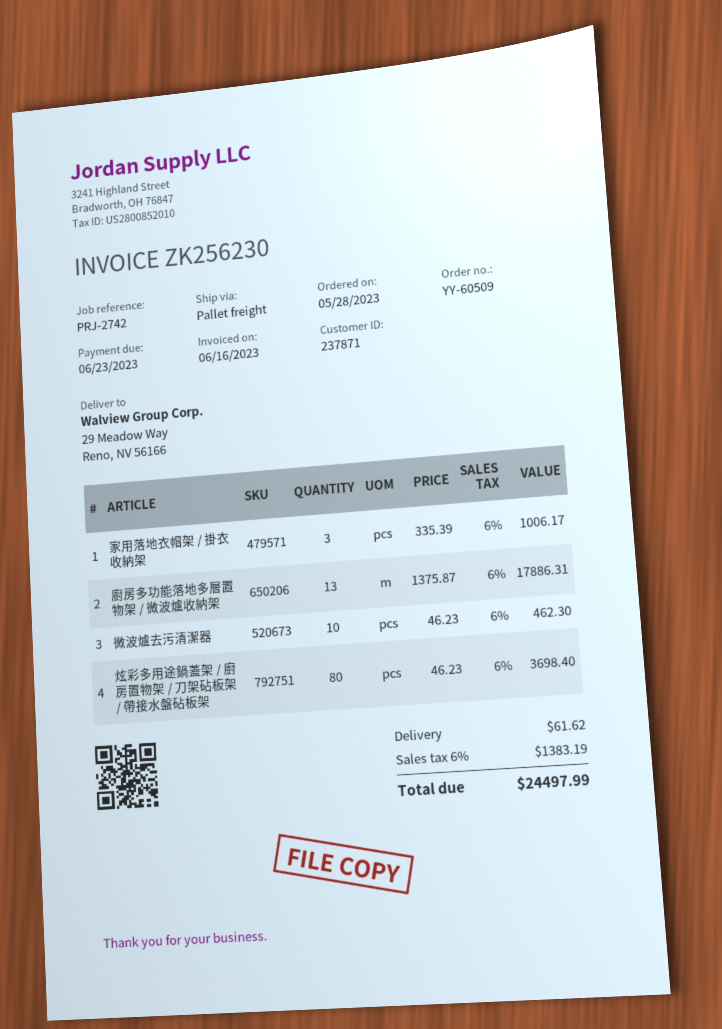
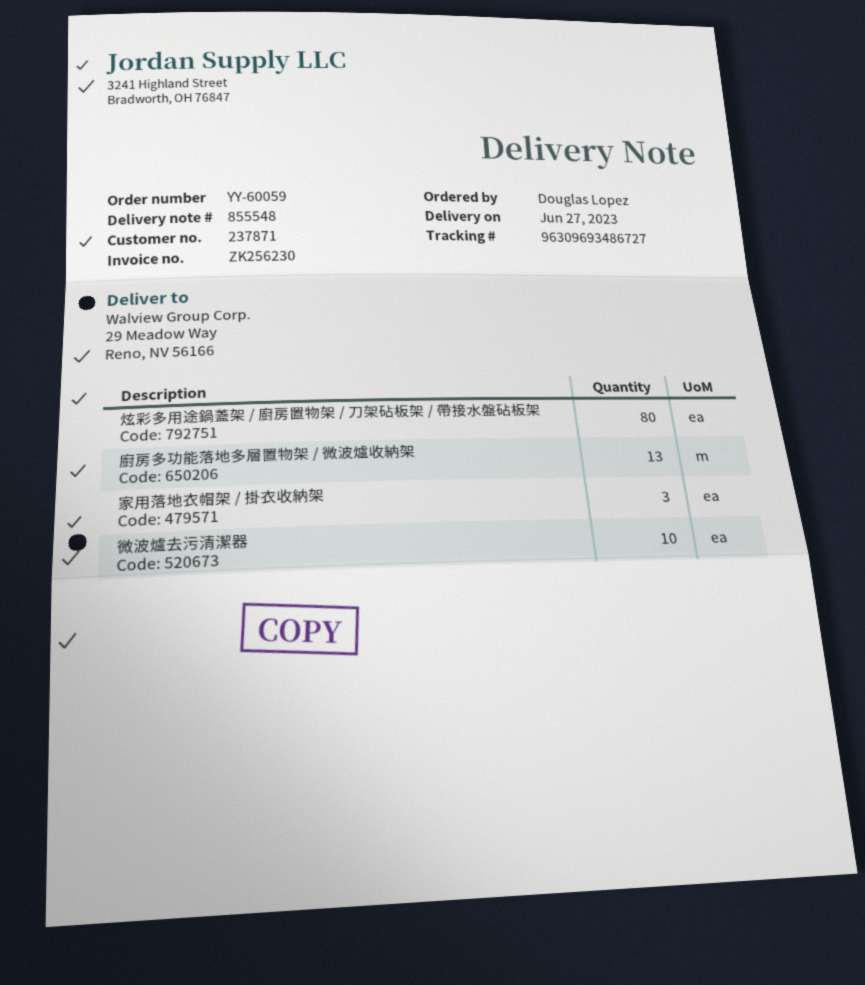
order number: YY-60509 -> YY-60059

